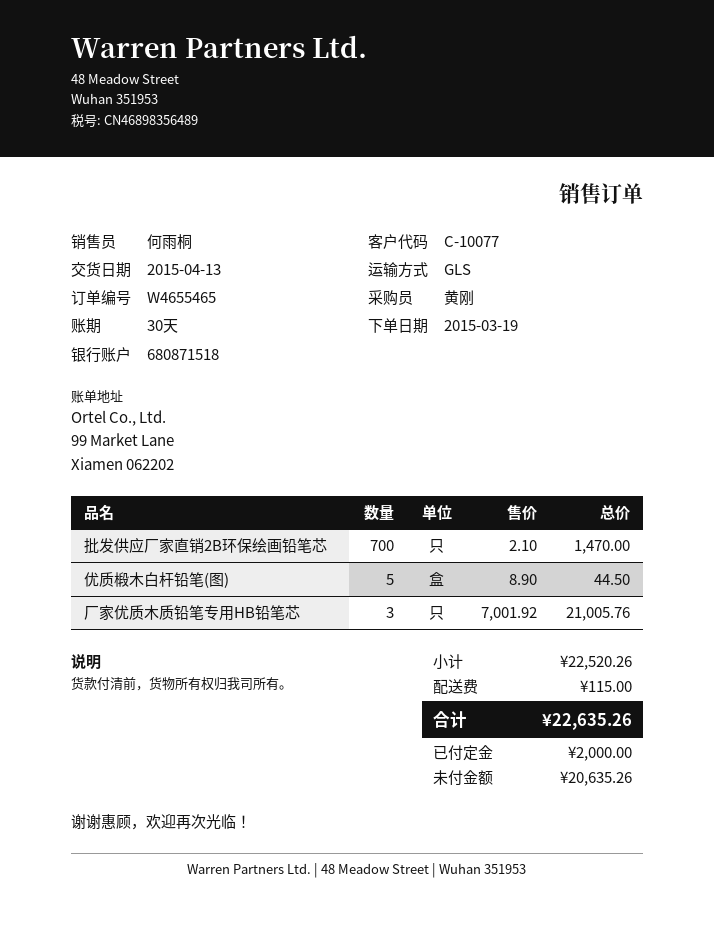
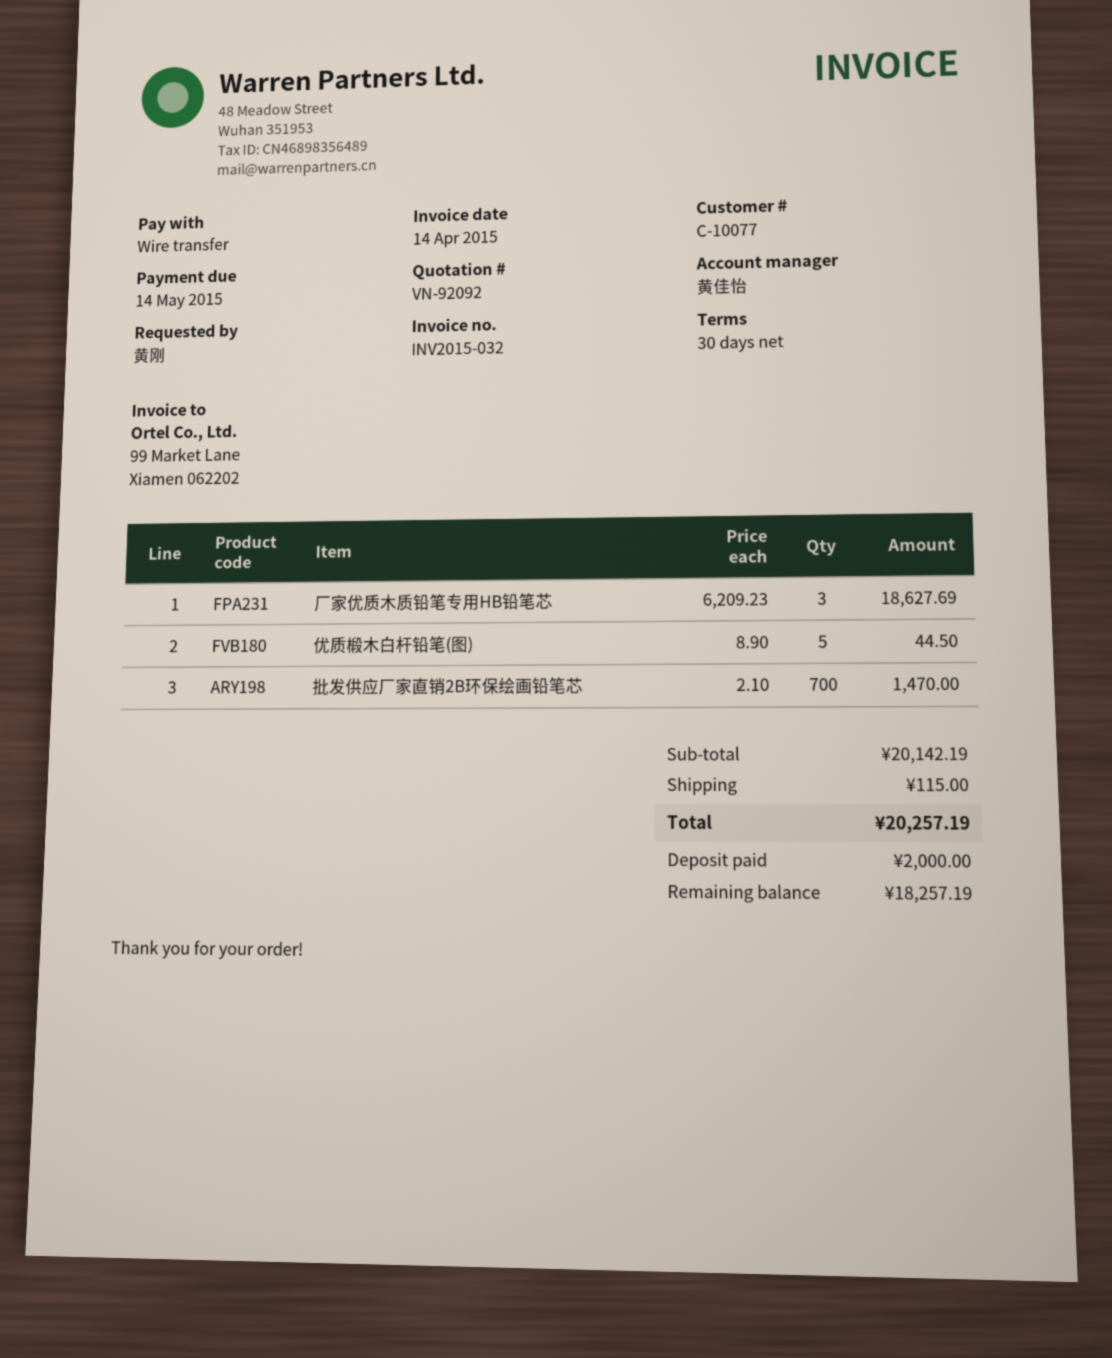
sales rep: 何雨桐 -> 黄佳怡
厂家优质木质铅笔专用HB铅笔芯: 3 x 7001.92 = 21005.76 -> 3 x 6209.23 = 18627.69
subtotal: 22520.26 -> 20142.19
total: 22635.26 -> 20257.19
balance: 20635.26 -> 18257.19

